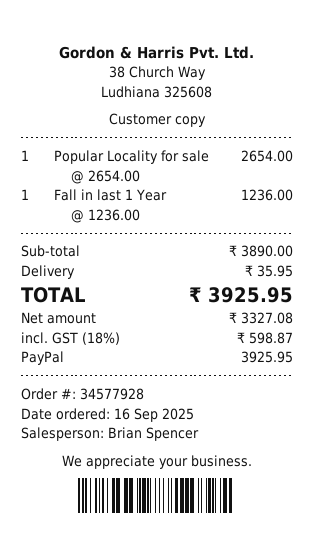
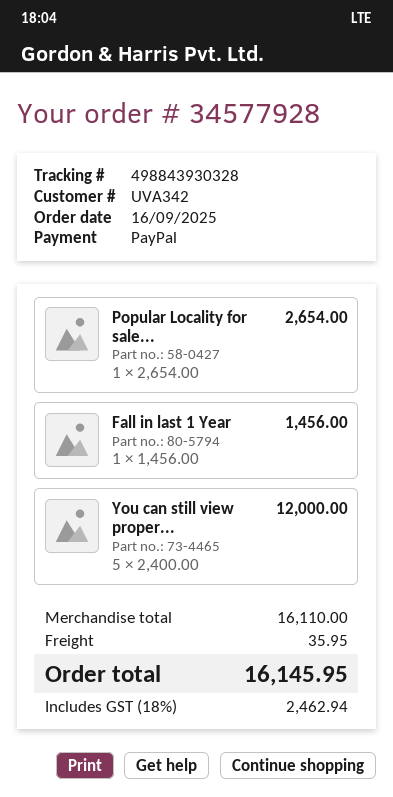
Fall in last 1 Year: 1 x 1236.00 = 1236.00 -> 1 x 1456.00 = 1456.00
You can still view proper...: none -> 5 x 2400.00 = 12000.00
subtotal: 3890.00 -> 16110.00
tax: 18% = 598.87 -> 18% = 2462.94
total: 3925.95 -> 16145.95

